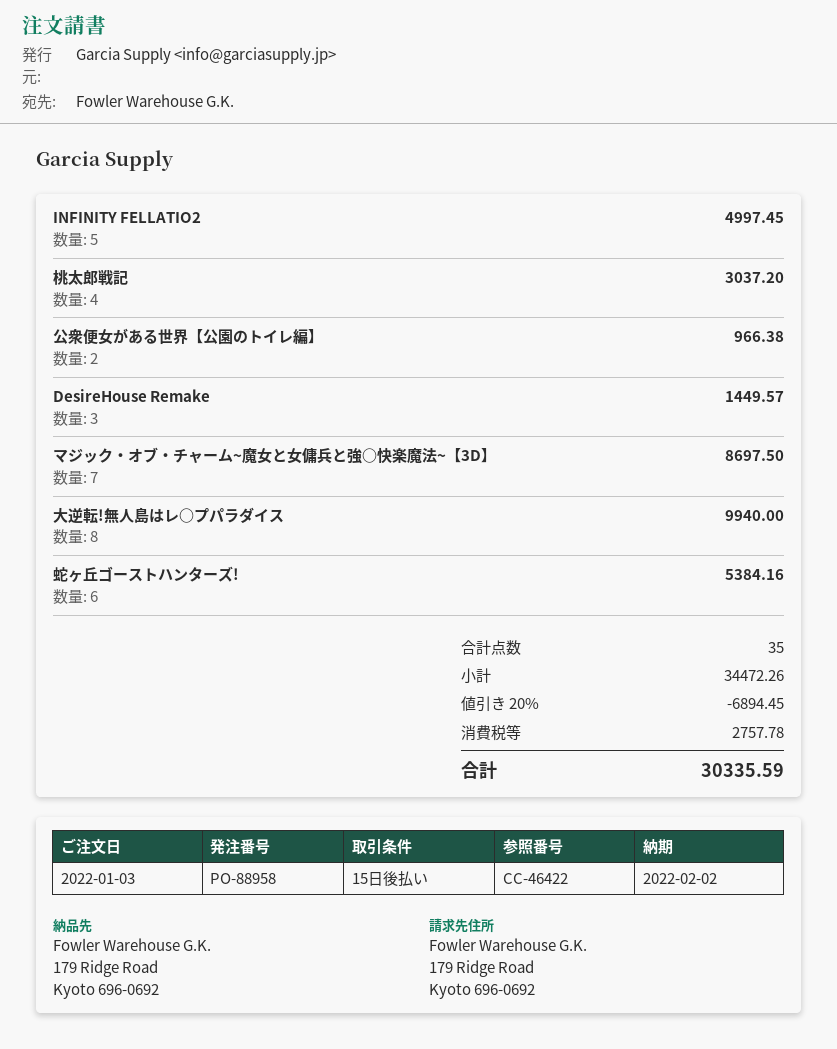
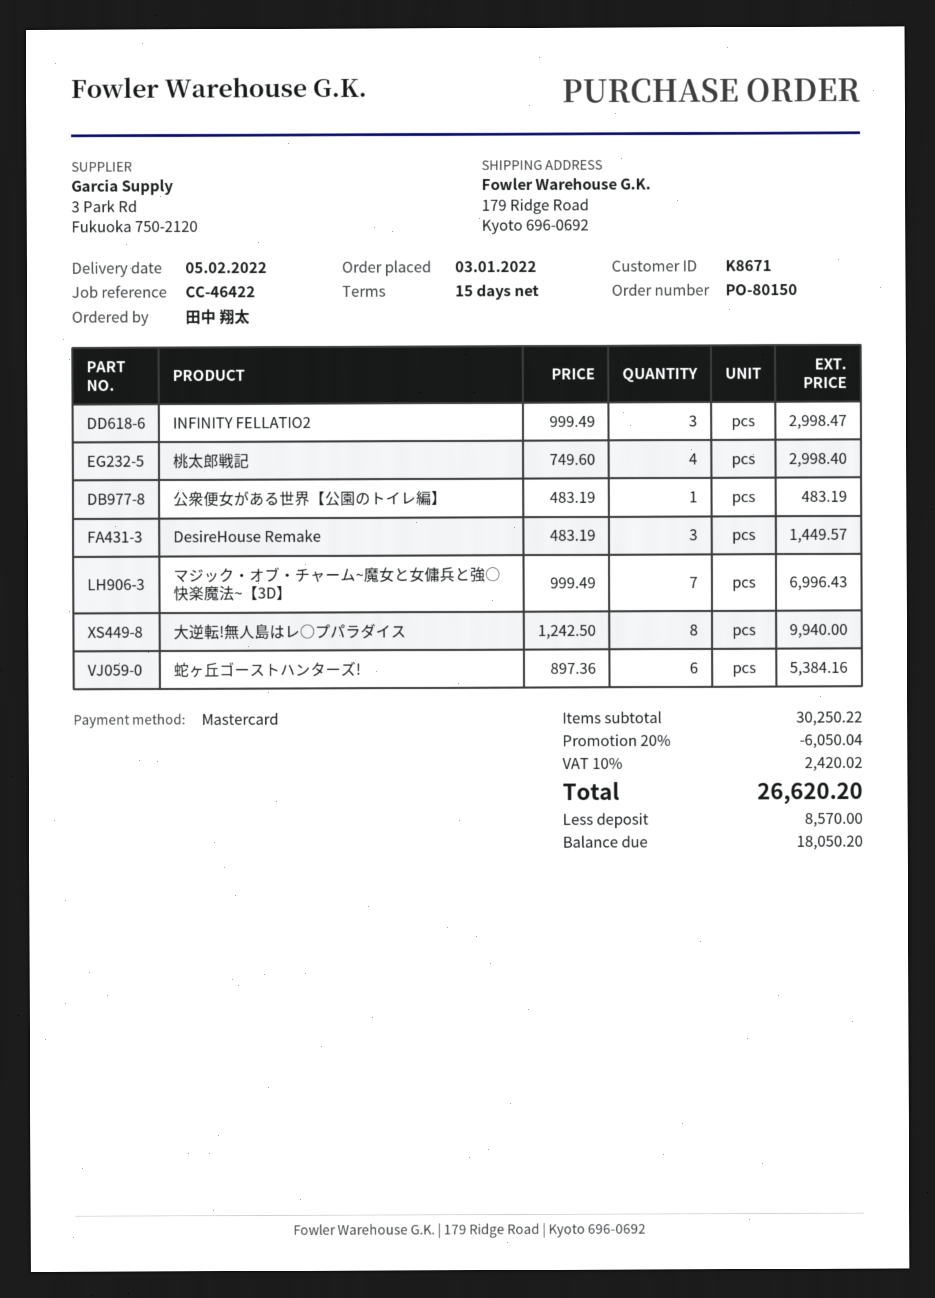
order number: PO-88958 -> PO-80150
delivery date: 2022-02-02 -> 2022-02-05
INFINITY FELLATIO2: 5 for 4997.45 -> 3 for 2998.47
桃太郎戦記: 4 for 3037.20 -> 4 for 2998.40
公衆便女がある世界【公園のトイレ編】: 2 for 966.38 -> 1 for 483.19
マジック・オブ・チャーム~魔女と女傭兵と強○快楽魔法~【3D】: 7 for 8697.50 -> 7 for 6996.43
subtotal: 34472.26 -> 30250.22
discount: 20% = 6894.45 -> 20% = 6050.04
tax: 2757.78 -> 2420.02
total: 30335.59 -> 26620.20

